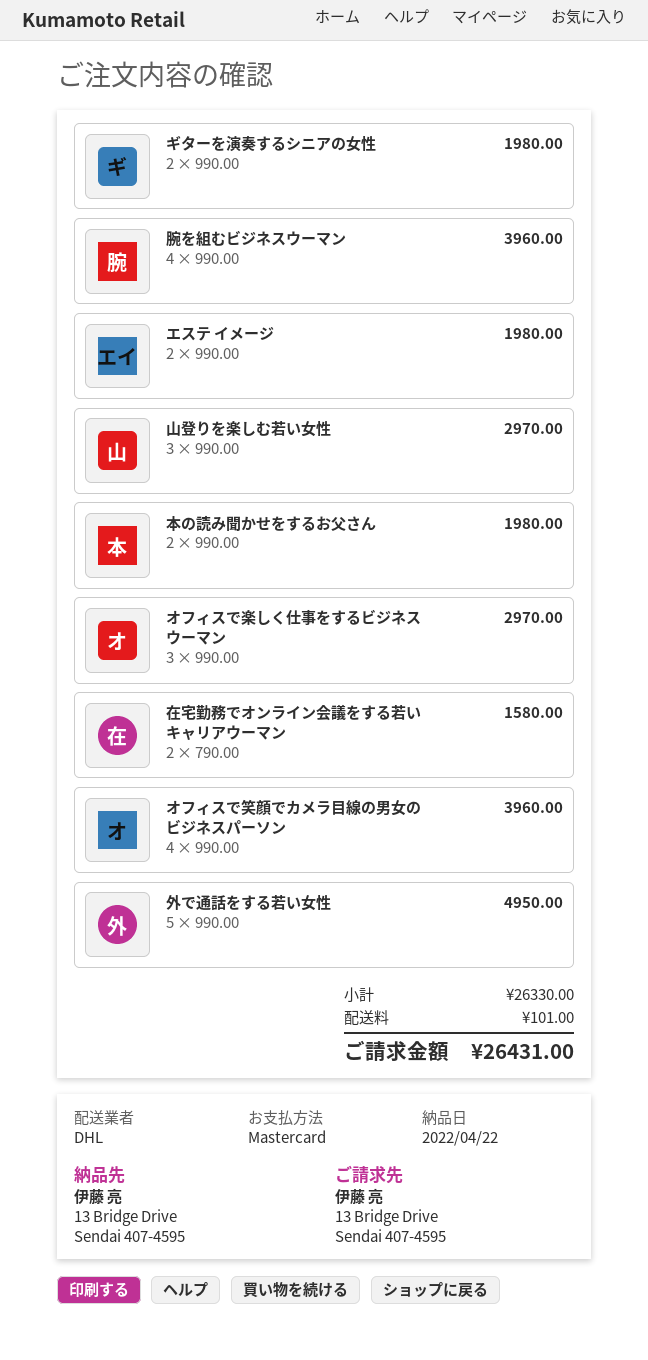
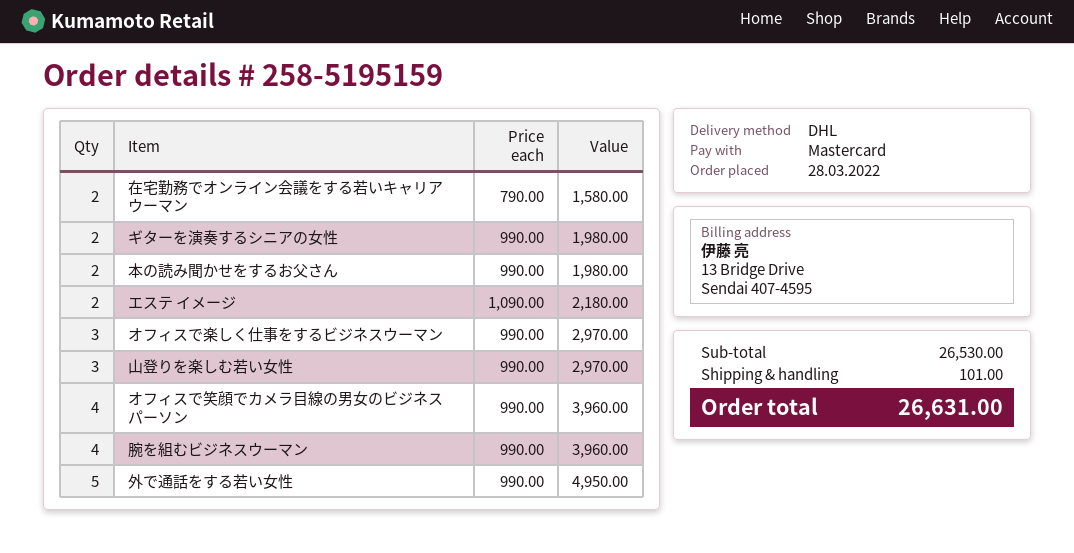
エステ イメージ: 2 x 990.00 = 1980.00 -> 2 x 1090.00 = 2180.00
subtotal: 26330.00 -> 26530.00
total: 26431.00 -> 26631.00

